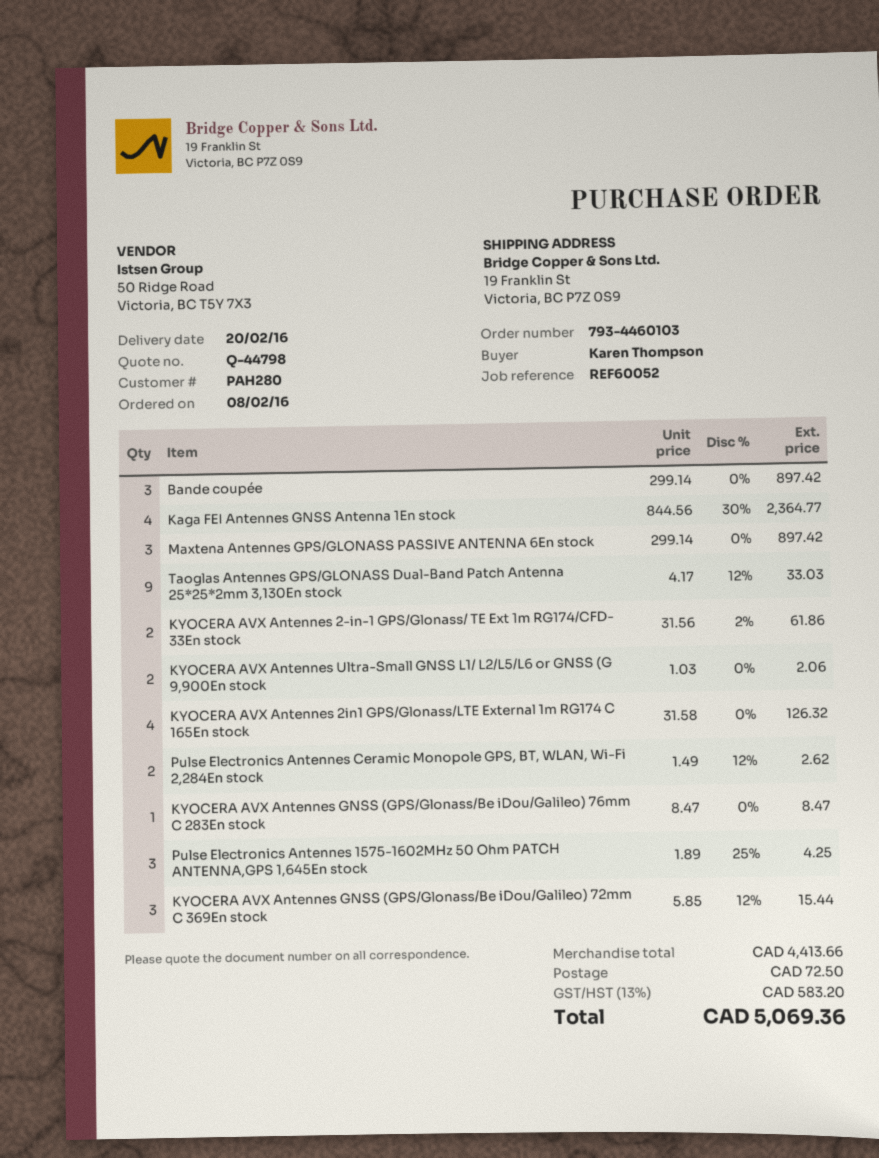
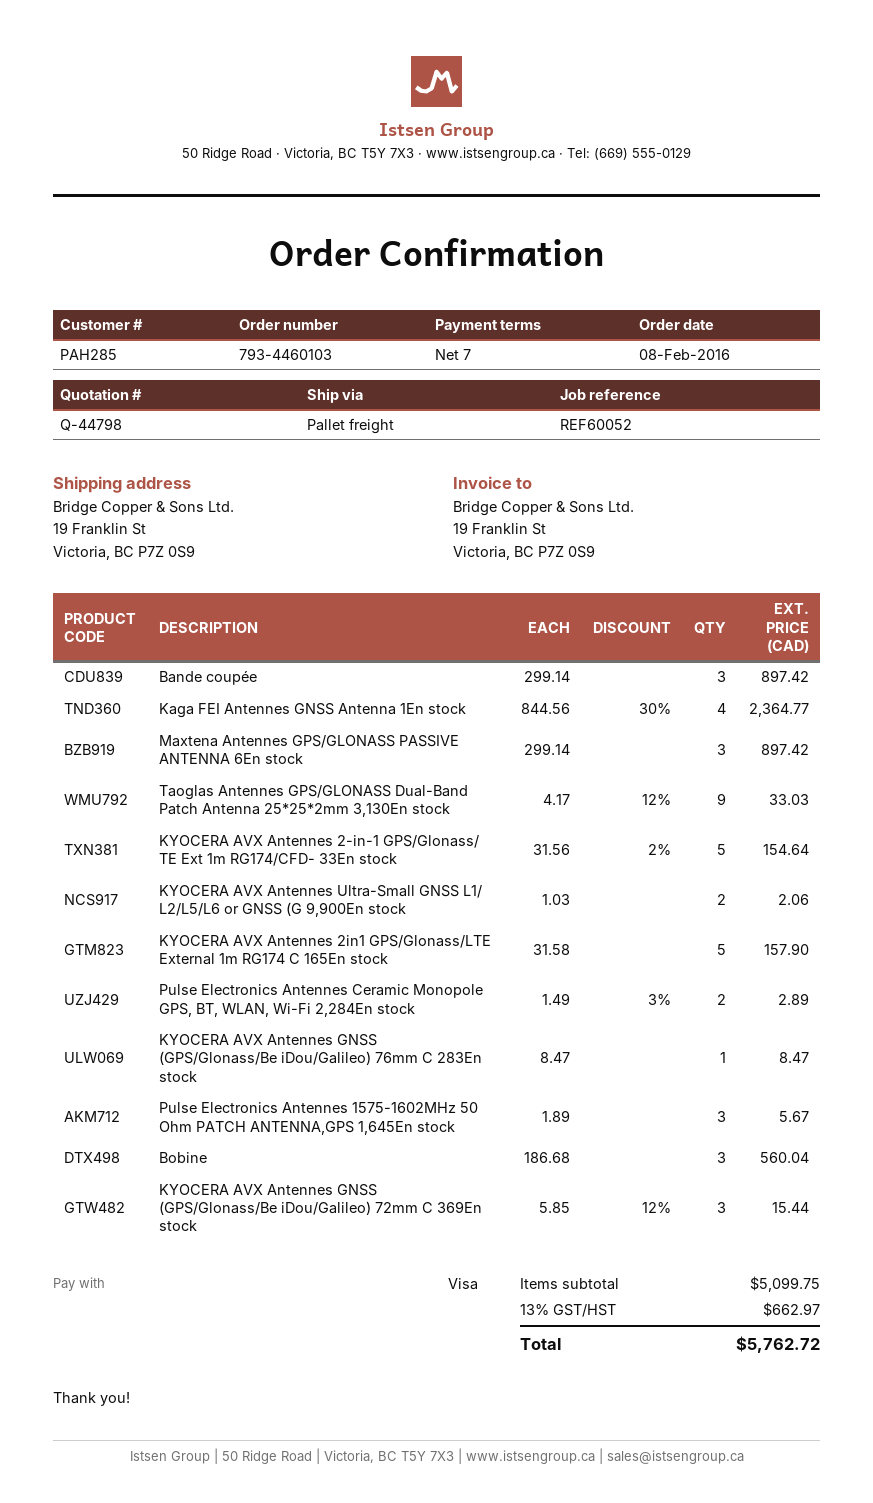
customer number: PAH280 -> PAH285
KYOCERA AVX Antennes 2-in-1 GPS/Glonass/ TE Ext 1m RG174/CFD- 33En stock: 2 x 31.56 - 2% = 61.86 -> 5 x 31.56 - 2% = 154.64
KYOCERA AVX Antennes 2in1 GPS/Glonass/LTE External 1m RG174 C 165En stock: 4 x 31.58 = 126.32 -> 5 x 31.58 = 157.90
Pulse Electronics Antennes Ceramic Monopole GPS, BT, WLAN, Wi-Fi 2,284En stock: 2 x 1.49 - 12% = 2.62 -> 2 x 1.49 - 3% = 2.89
Pulse Electronics Antennes 1575-1602MHz 50 Ohm PATCH ANTENNA,GPS 1,645En stock: 3 x 1.89 - 25% = 4.25 -> 3 x 1.89 = 5.67
Bobine: none -> 3 x 186.68 = 560.04
subtotal: 4413.66 -> 5099.75
shipping: 72.50 -> none
tax: 13% = 583.20 -> 13% = 662.97
total: 5069.36 -> 5762.72

